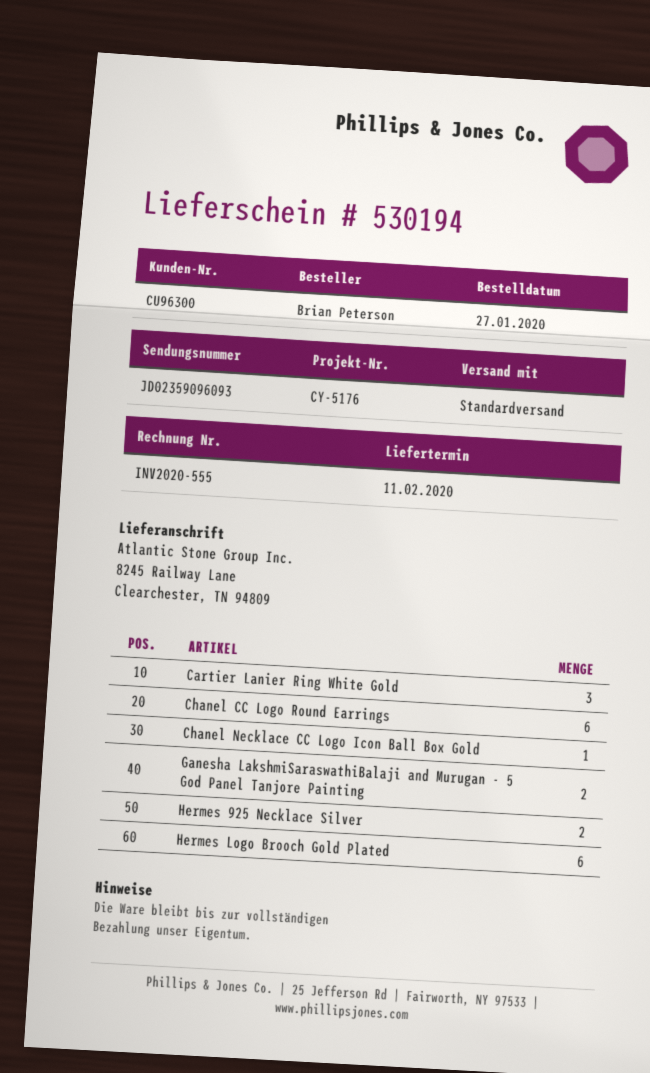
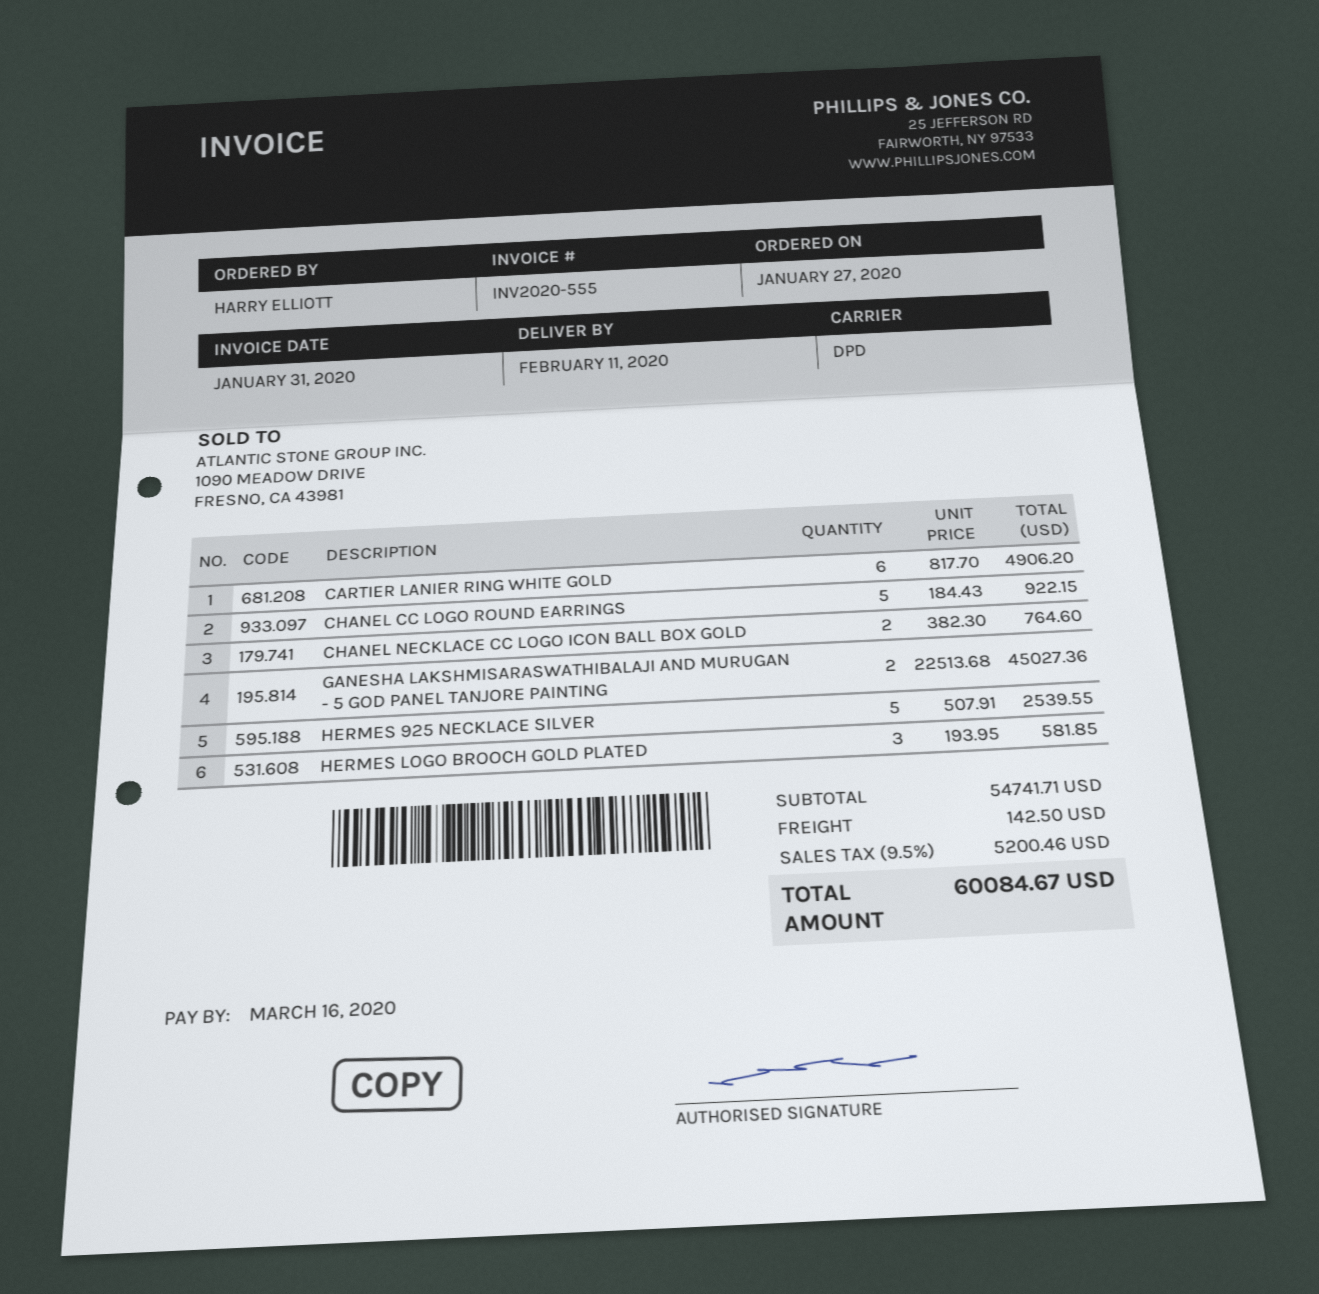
ordered by: Brian Peterson -> HARRY ELLIOTT
shipping method: standard -> DPD
Cartier Lanier Ring White Gold: 3 -> 6
Chanel CC Logo Round Earrings: 6 -> 5
Chanel Necklace CC Logo Icon Ball Box Gold: 1 -> 2
Hermes 925 Necklace Silver: 2 -> 5
Hermes Logo Brooch Gold Plated: 6 -> 3

